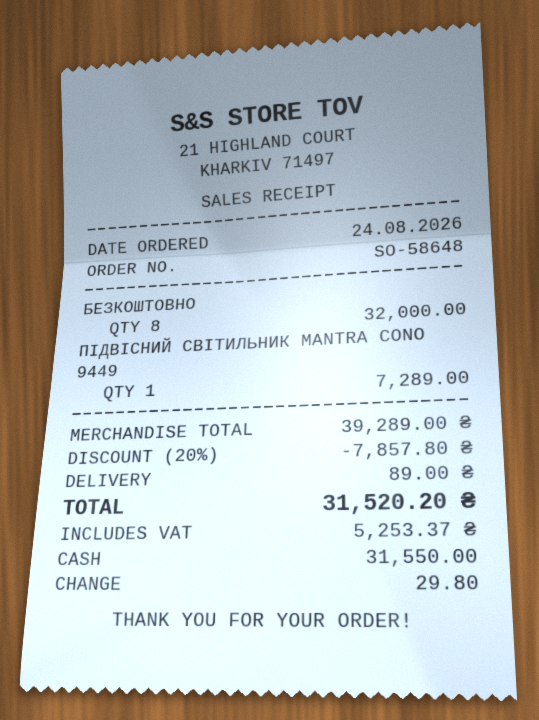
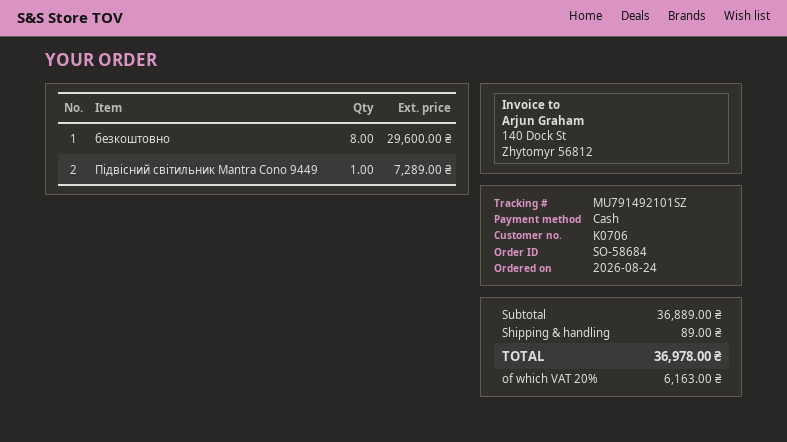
order number: SO-58648 -> SO-58684
БЕЗКОШТОВНО: 8 for 32000.00 -> 8 for 29600.00
subtotal: 39289.00 -> 36889.00
discount: 20% = 7857.80 -> none
tax: 5253.37 -> 6163.00
total: 31520.20 -> 36978.00

